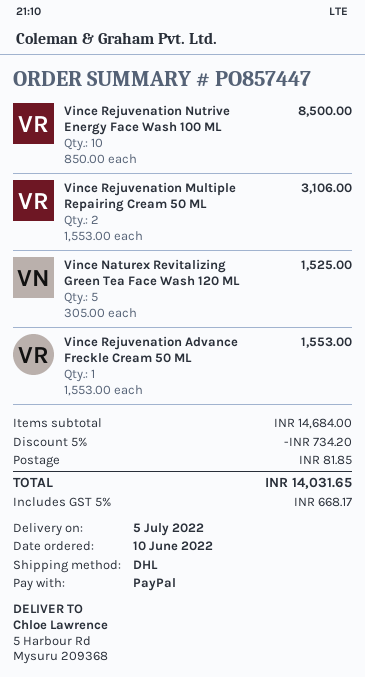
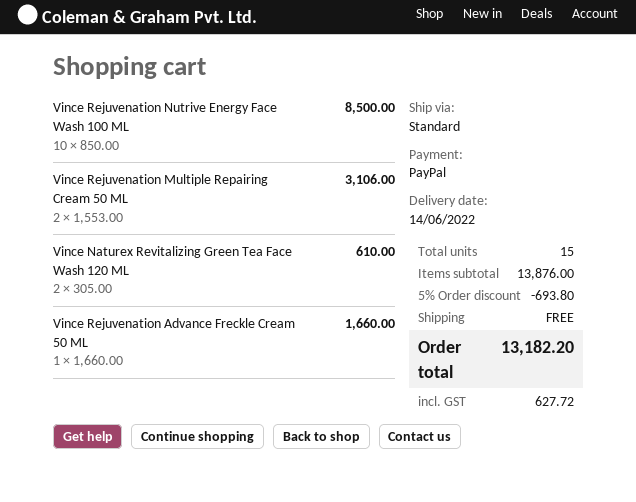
delivery date: 2022-07-05 -> 2022-06-14
shipping method: DHL -> standard
Vince Naturex Revitalizing Green Tea Face Wash 120 ML: 5 x 305.00 = 1525.00 -> 2 x 305.00 = 610.00
Vince Rejuvenation Advance Freckle Cream 50 ML: 1 x 1553.00 = 1553.00 -> 1 x 1660.00 = 1660.00
subtotal: 14684.00 -> 13876.00
discount: 5% = 734.20 -> 5% = 693.80
shipping: 81.85 -> 0.00
tax: 668.17 -> 627.72
total: 14031.65 -> 13182.20

